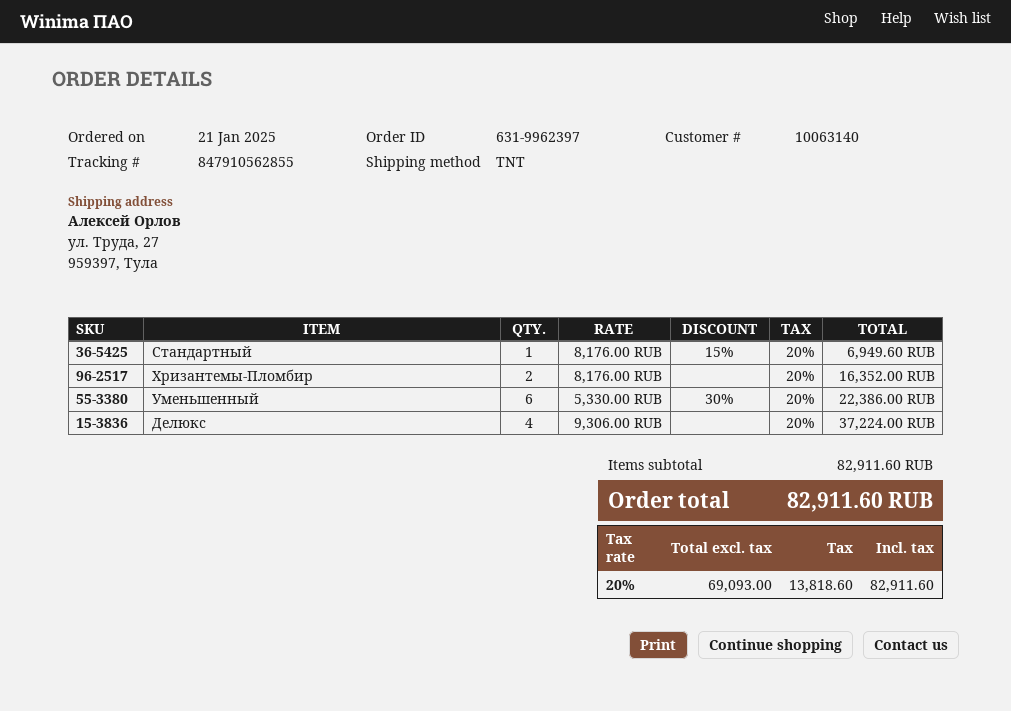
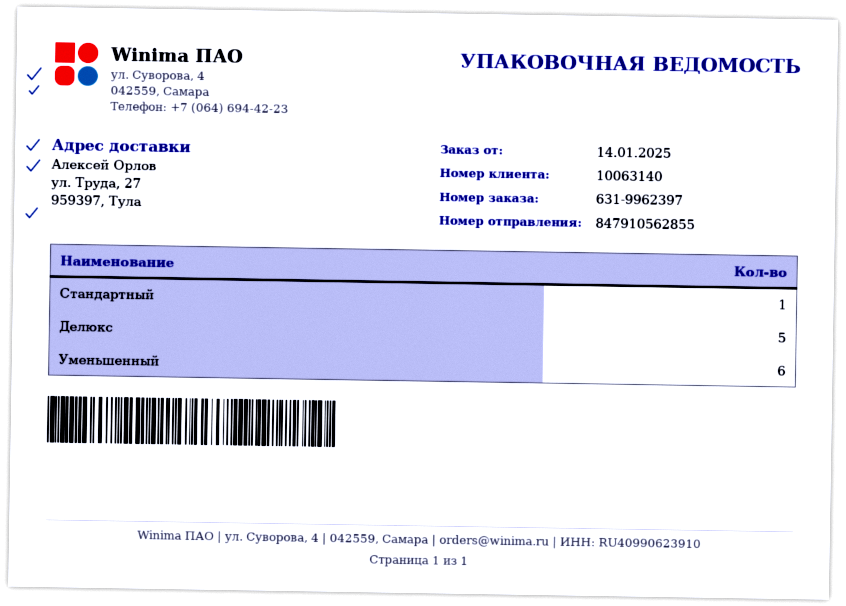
order date: 2025-01-21 -> 2025-01-14
Хризантемы-Пломбир: 2 -> none
Делюкс: 4 -> 5

